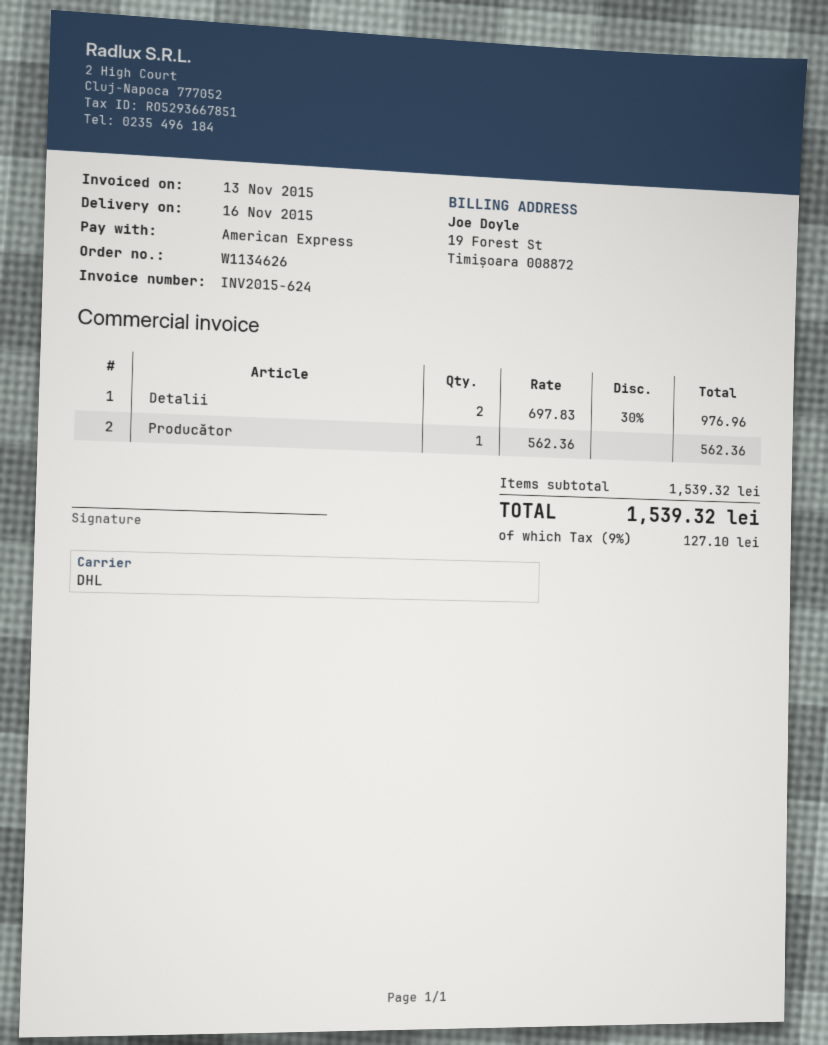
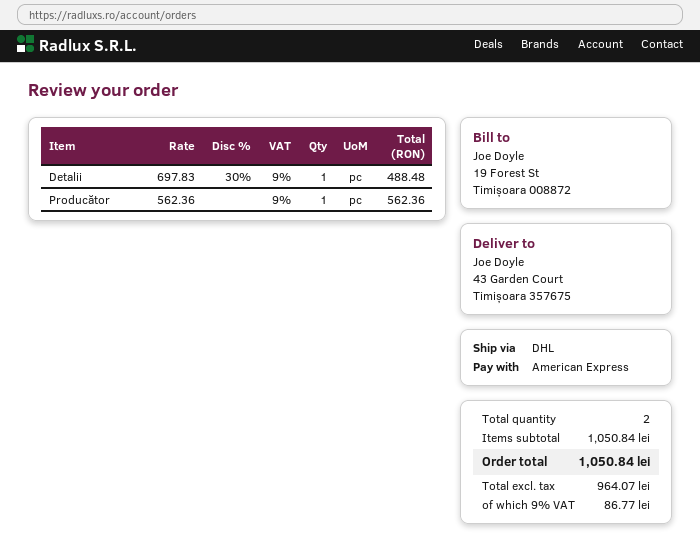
Detalii: 2 x 697.83 - 30% = 976.96 -> 1 x 697.83 - 30% = 488.48
subtotal: 1539.32 -> 1050.84
tax: 9% = 127.10 -> 9% = 86.77
total: 1539.32 -> 1050.84

